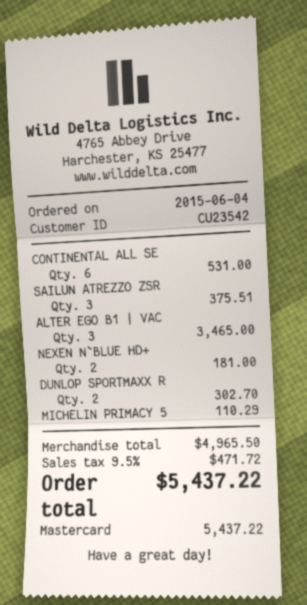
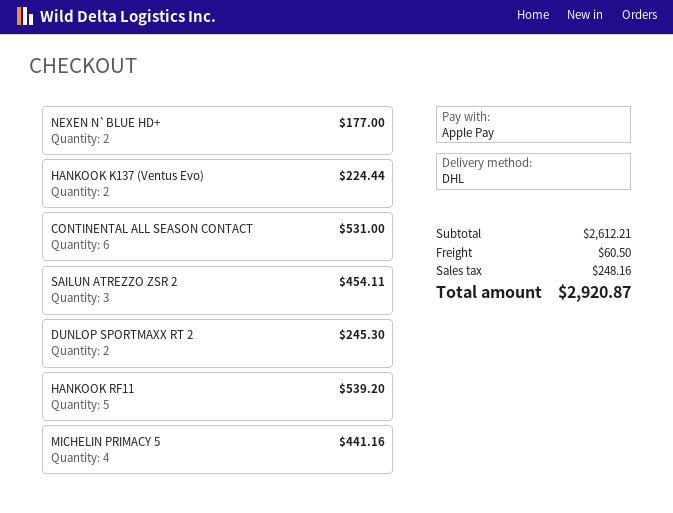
payment method: Mastercard -> Apple Pay
SAILUN ATREZZO ZSR: 3 for 375.51 -> 3 for 454.11
ALTER EGO B1 | VAC: 3 for 3465.00 -> none
NEXEN N`BLUE HD+: 2 for 181.00 -> 2 for 177.00
DUNLOP SPORTMAXX R: 2 for 302.70 -> 2 for 245.30
MICHELIN PRIMACY 5: 1 for 110.29 -> 4 for 441.16
HANKOOK K137 (Ventus Evo): none -> 2 for 224.44
HANKOOK RF11: none -> 5 for 539.20
subtotal: 4965.50 -> 2612.21
shipping: none -> 60.50
tax: 471.72 -> 248.16
total: 5437.22 -> 2920.87

